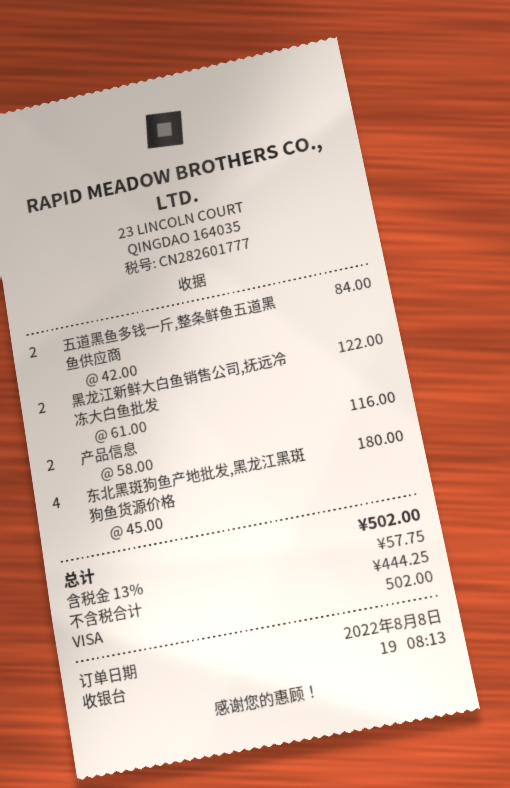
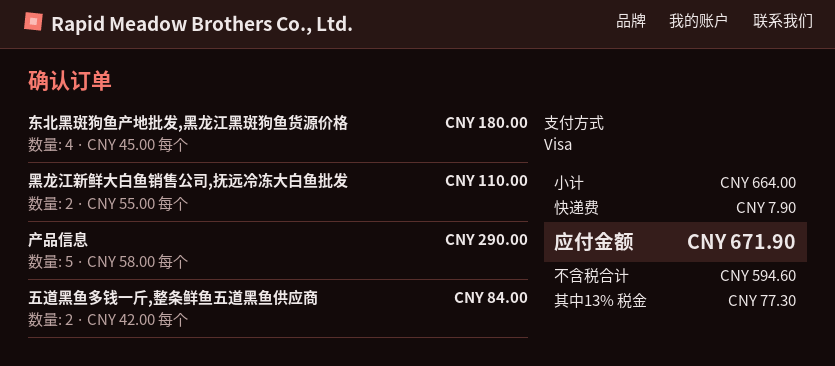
黑龙江新鲜大白鱼销售公司,抚远冷冻大白鱼批发: 2 x 61.00 = 122.00 -> 2 x 55.00 = 110.00
产品信息: 2 x 58.00 = 116.00 -> 5 x 58.00 = 290.00
shipping: none -> 7.90
net: 444.25 -> 594.60
tax: 13% = 57.75 -> 13% = 77.30
total: 502.00 -> 671.90

